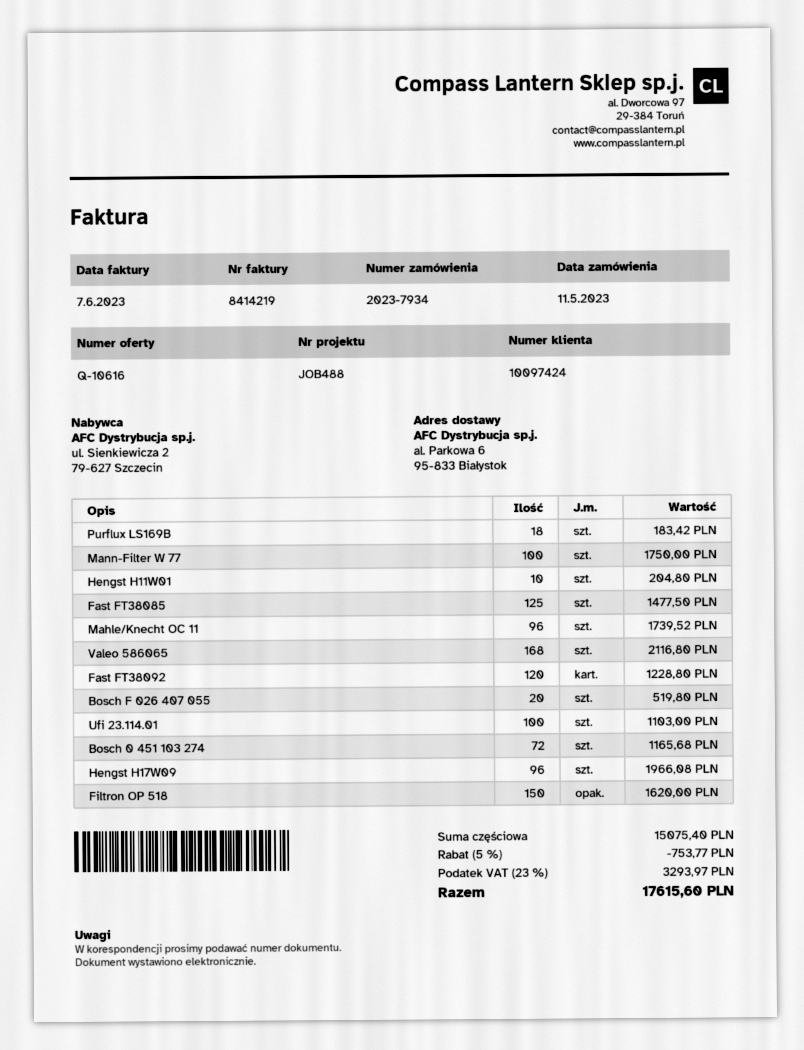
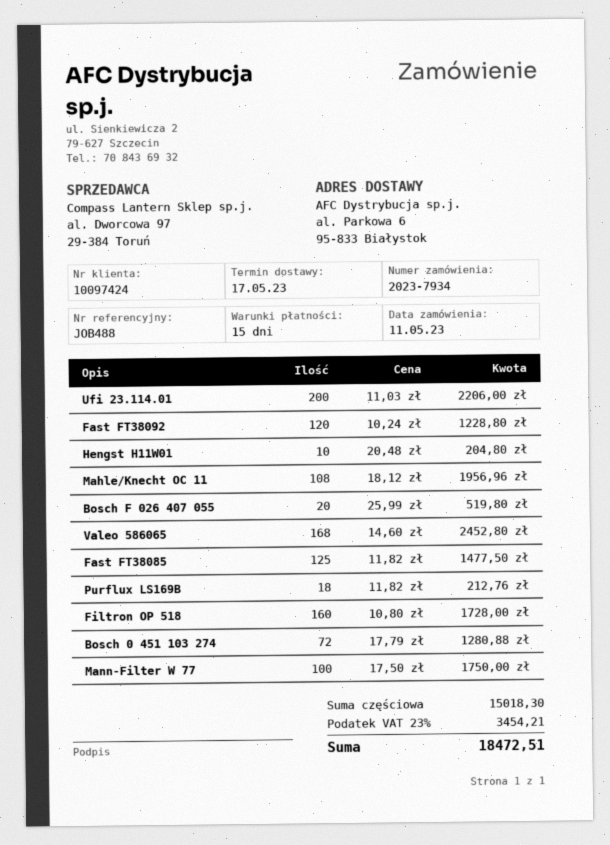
Purflux LS169B: 18 for 183.42 -> 18 for 212.76
Mahle/Knecht OC 11: 96 for 1739.52 -> 108 for 1956.96
Valeo 586065: 168 for 2116.80 -> 168 for 2452.80
Ufi 23.114.01: 100 for 1103.00 -> 200 for 2206.00
Bosch 0 451 103 274: 72 for 1165.68 -> 72 for 1280.88
Hengst H17W09: 96 for 1966.08 -> none
Filtron OP 518: 150 for 1620.00 -> 160 for 1728.00
subtotal: 15075.40 -> 15018.30
discount: 5% = 753.77 -> none
tax: 23% = 3293.97 -> 23% = 3454.21
total: 17615.60 -> 18472.51

